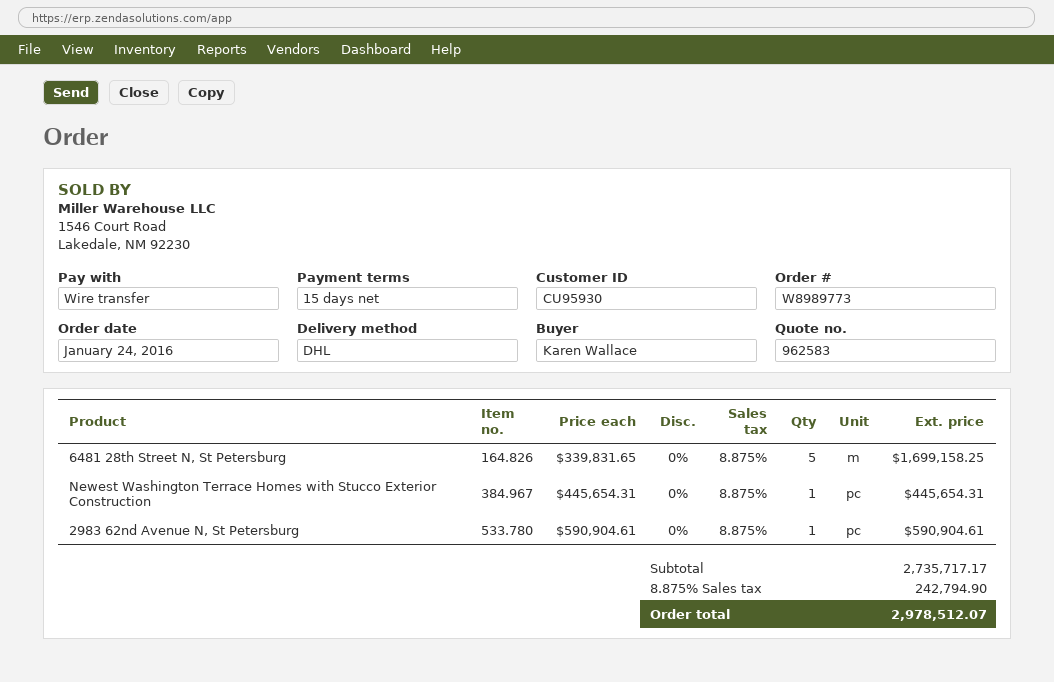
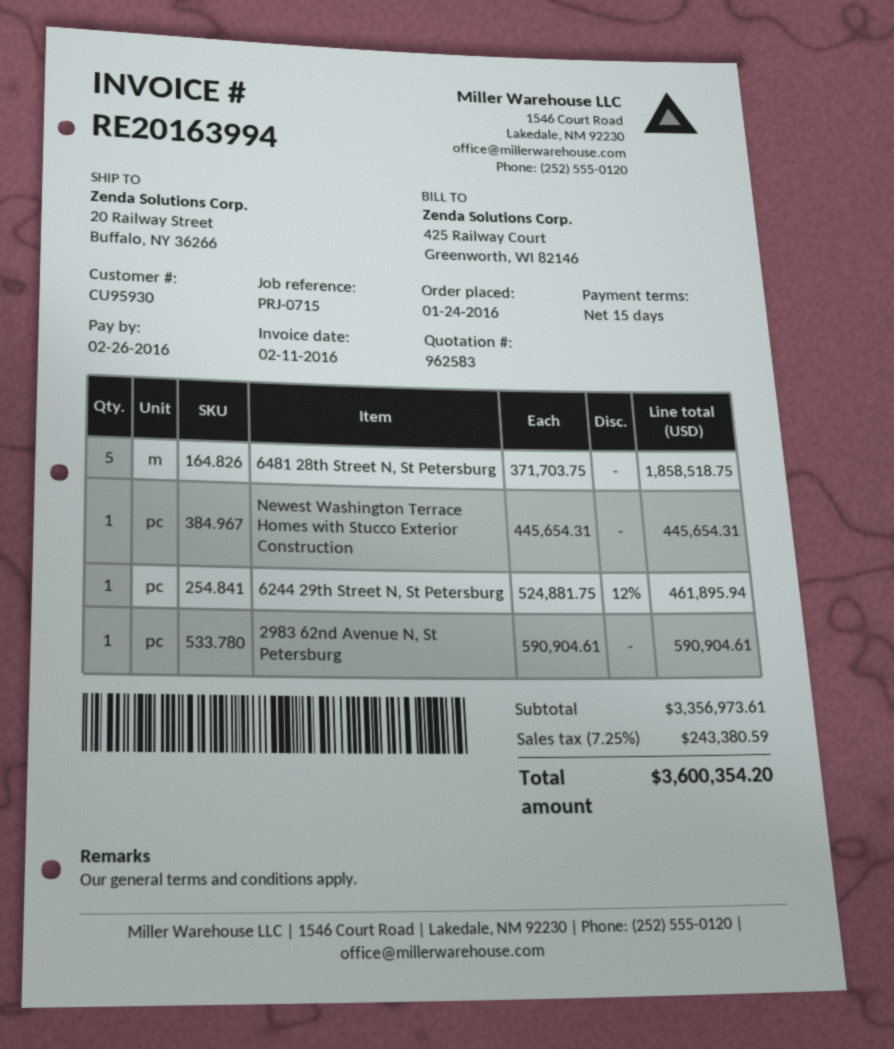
6481 28th Street N, St Petersburg: 5 x 339831.65 = 1699158.25 -> 5 x 371703.75 = 1858518.75
6244 29th Street N, St Petersburg: none -> 1 x 524881.75 - 12% = 461895.94
subtotal: 2735717.17 -> 3356973.61
tax: 8.875% = 242794.90 -> 7.25% = 243380.59
total: 2978512.07 -> 3600354.20

